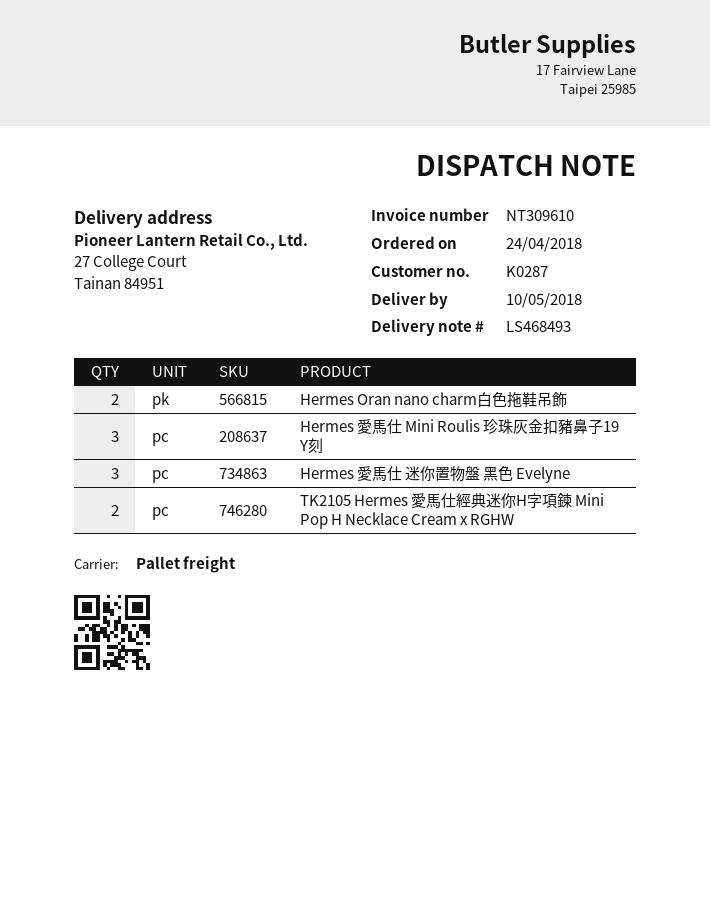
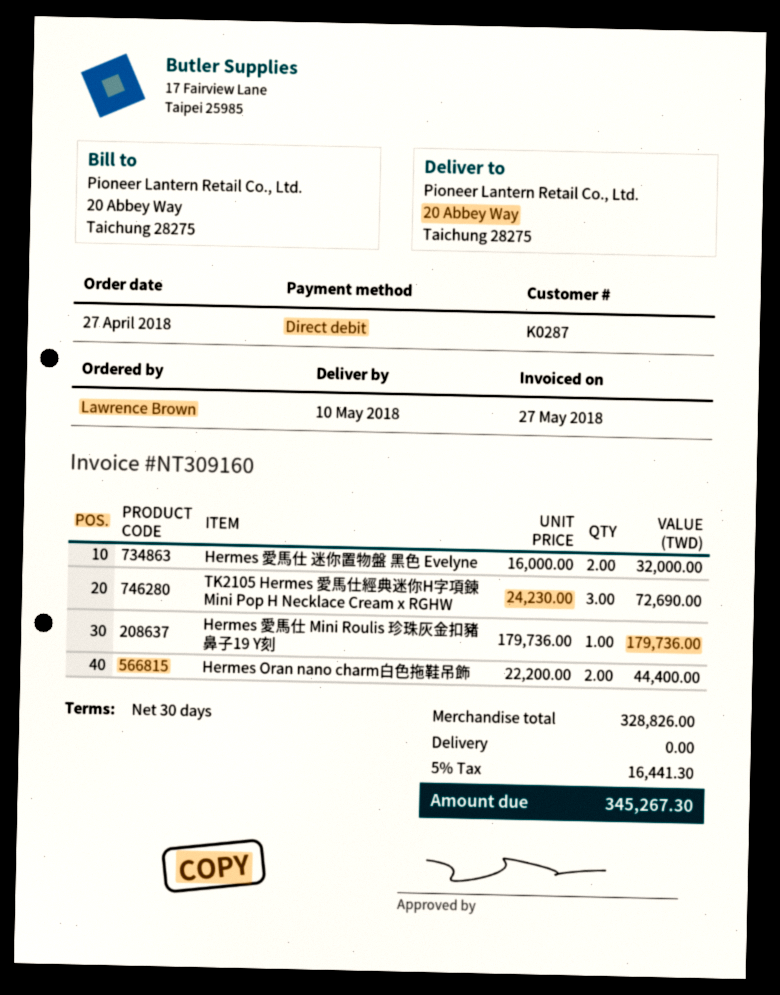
order date: 2018-04-24 -> 2018-04-27
invoice number: NT309610 -> NT309160
ship to: 27 College Court, Tainan 84951 -> 20 Abbey Way, Taichung 28275
Hermes 愛馬仕 Mini Roulis 珍珠灰金扣豬鼻子19 Y刻: 3 -> 1
Hermes 愛馬仕 迷你置物盤 黑色 Evelyne: 3 -> 2
TK2105 Hermes 愛馬仕經典迷你H字項鍊 Mini Pop H Necklace Cream x RGHW: 2 -> 3

